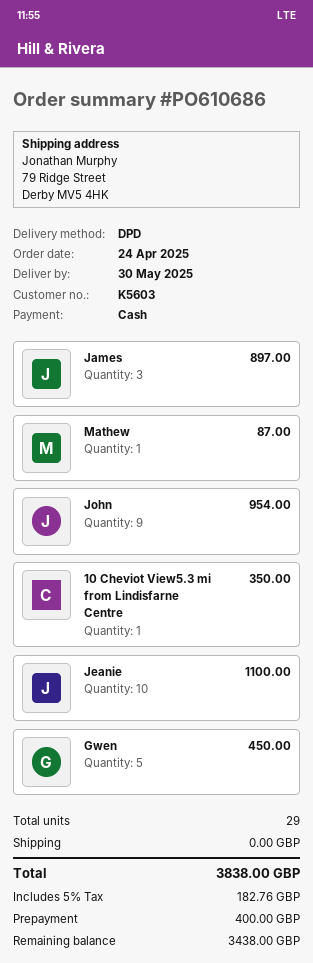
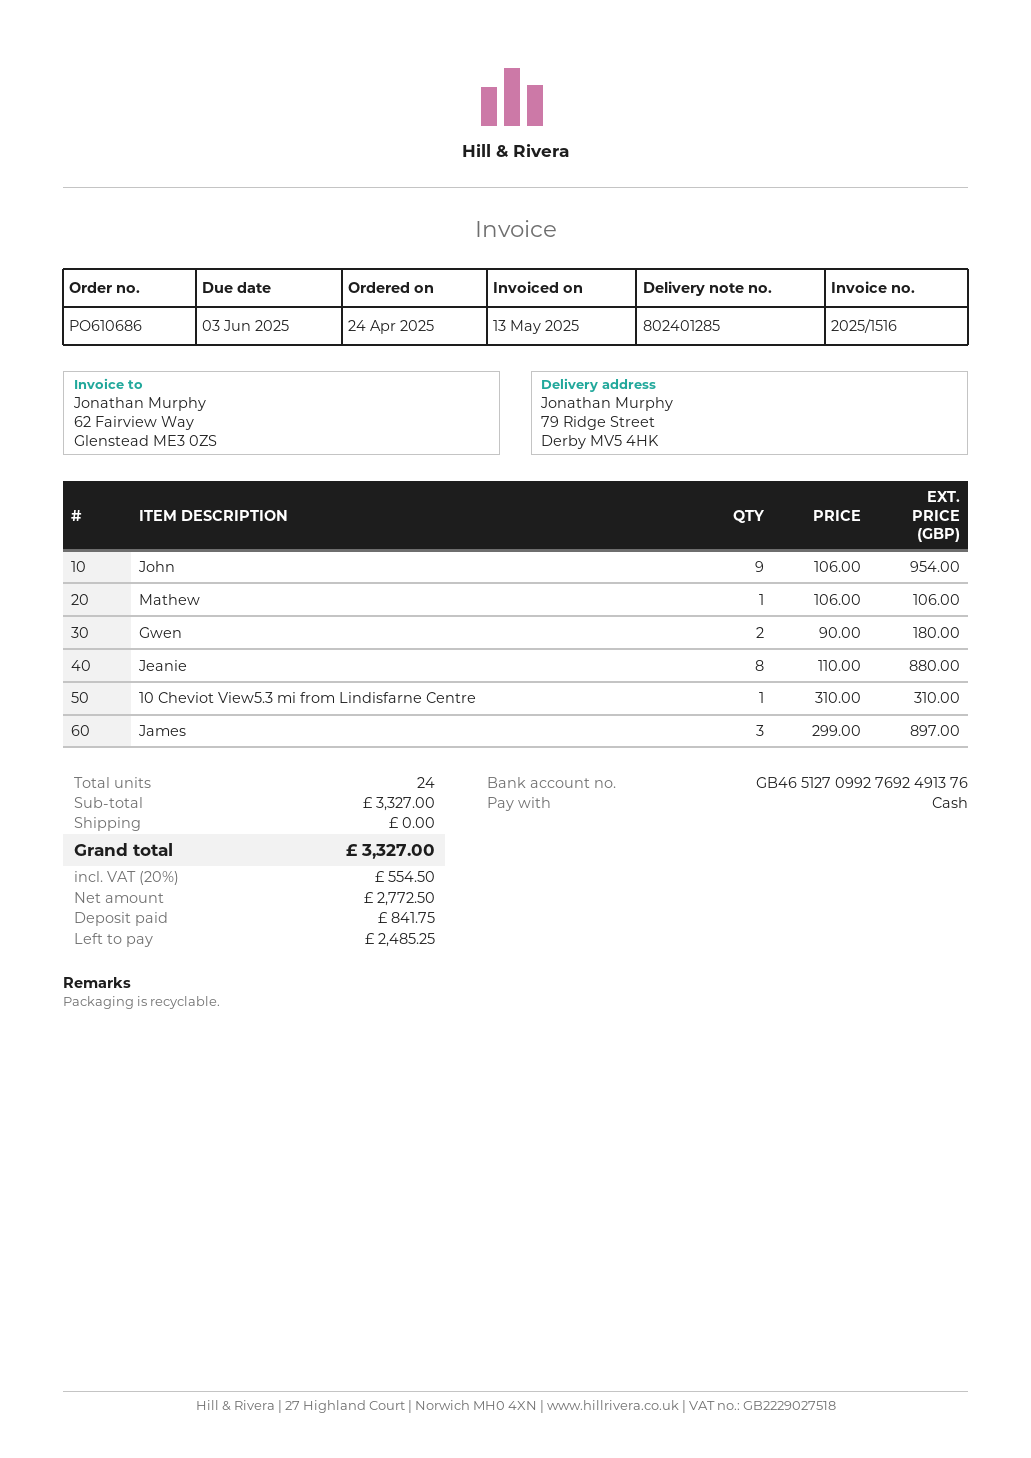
Mathew: 1 for 87.00 -> 1 for 106.00
10 Cheviot View5.3 mi from Lindisfarne Centre: 1 for 350.00 -> 1 for 310.00
Jeanie: 10 for 1100.00 -> 8 for 880.00
Gwen: 5 for 450.00 -> 2 for 180.00
total quantity: 29 -> 24
tax: 5% = 182.76 -> 20% = 554.50
total: 3838.00 -> 3327.00
deposit: 400.00 -> 841.75
balance: 3438.00 -> 2485.25

